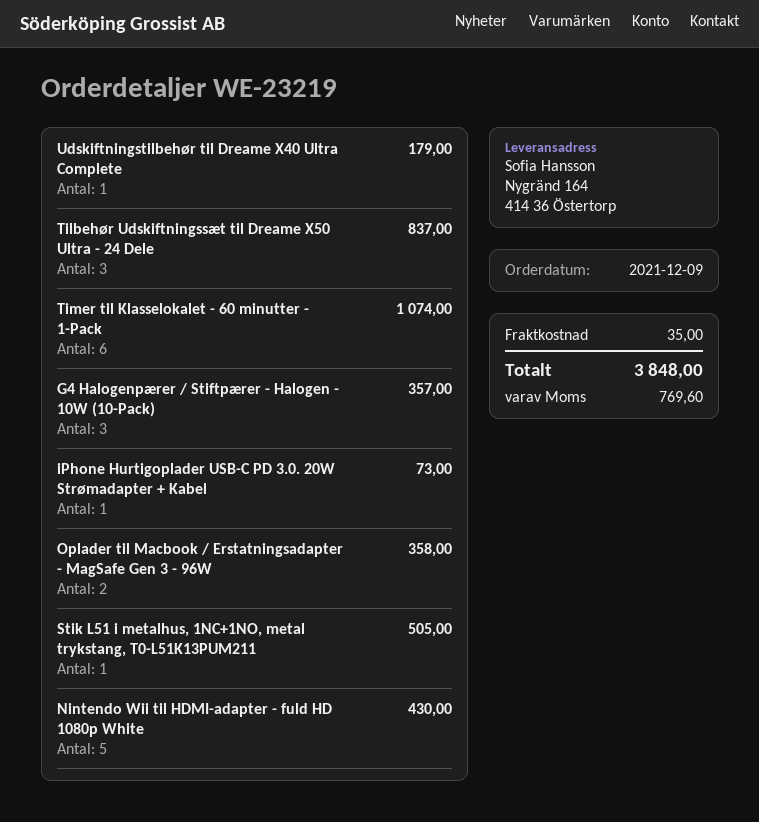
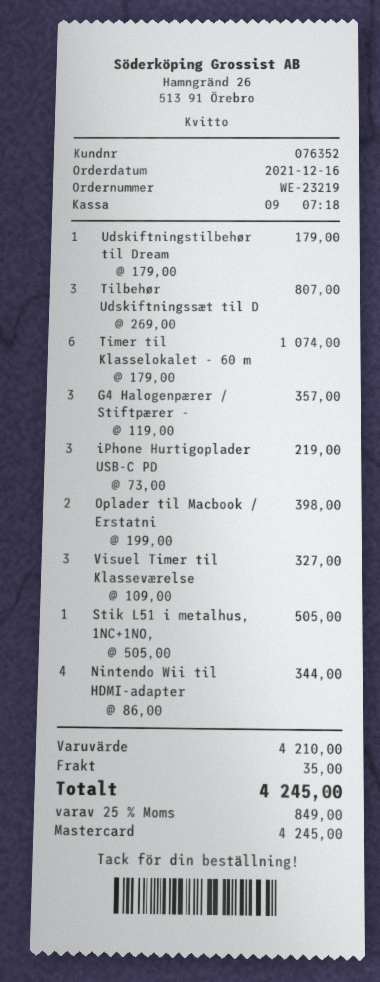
order date: 2021-12-09 -> 2021-12-16
Tilbehør Udskiftningssæt til Dreame X50 Ultra - 24 Dele: 3 for 837.00 -> 3 for 807.00
iPhone Hurtigoplader USB-C PD 3.0. 20W Strømadapter + Kabel: 1 for 73.00 -> 3 for 219.00
Oplader til Macbook / Erstatningsadapter - MagSafe Gen 3 - 96W: 2 for 358.00 -> 2 for 398.00
Nintendo Wii til HDMI-adapter - fuld HD 1080p White: 5 for 430.00 -> 4 for 344.00
Visuel Timer til Klasseværelse: none -> 3 for 327.00
tax: 769.60 -> 849.00
total: 3848.00 -> 4245.00

